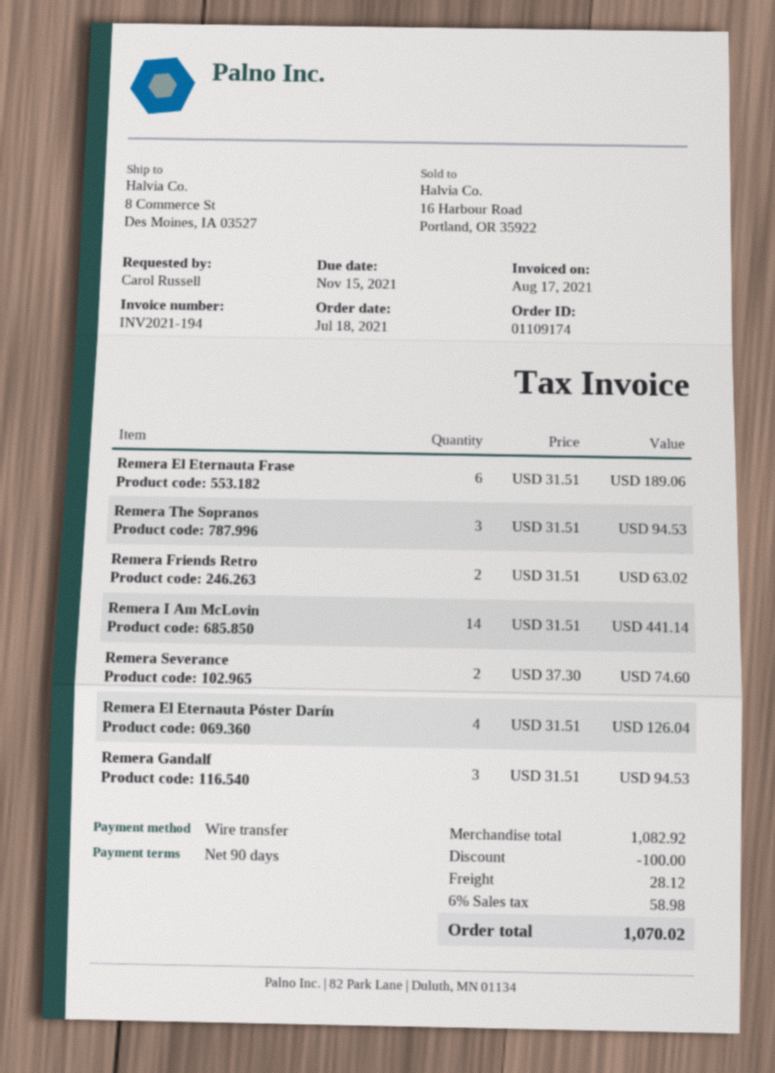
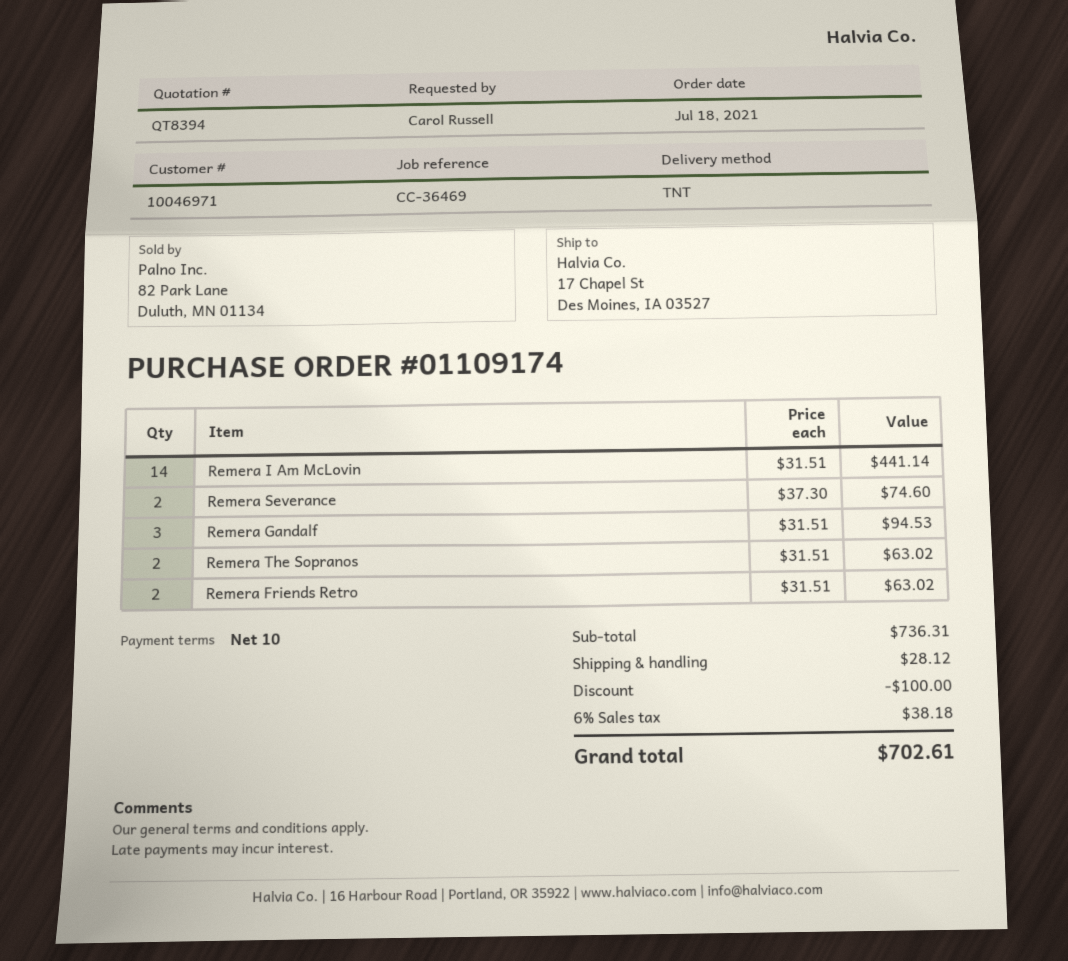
payment terms: 90 days -> 10 days
ship to: 8 Commerce St, Des Moines, IA 03527 -> 17 Chapel St, Des Moines, IA 03527
Remera El Eternauta Frase: 6 x 31.51 = 189.06 -> none
Remera The Sopranos: 3 x 31.51 = 94.53 -> 2 x 31.51 = 63.02
Remera El Eternauta Póster Darín: 4 x 31.51 = 126.04 -> none
subtotal: 1082.92 -> 736.31
tax: 6% = 58.98 -> 6% = 38.18
total: 1070.02 -> 702.61

